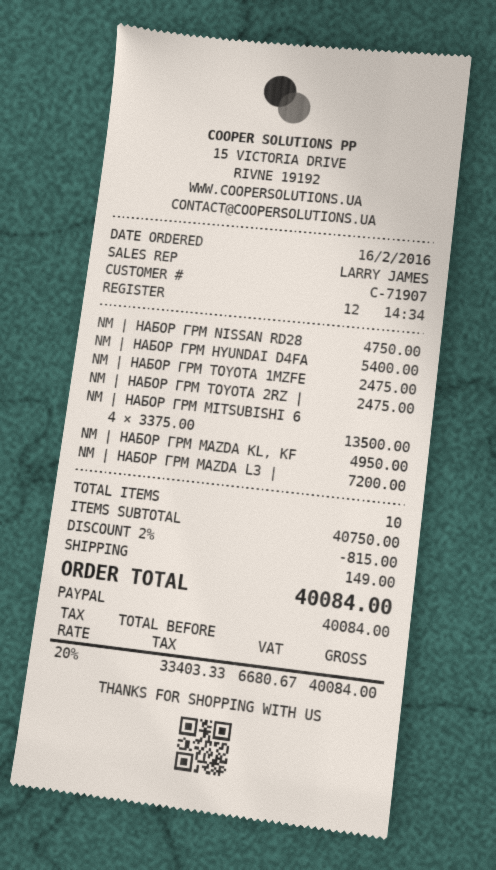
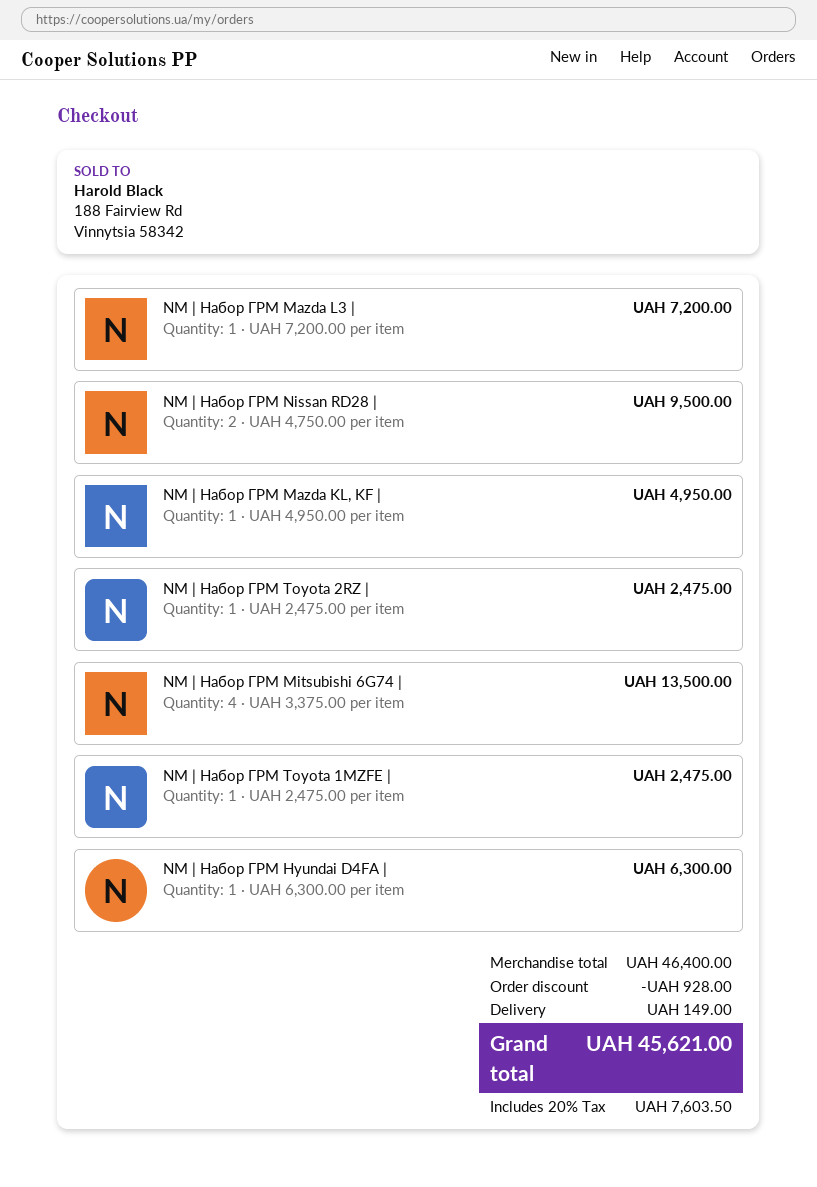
NM | НАБОР ГРМ NISSAN RD28: 1 x 4750.00 = 4750.00 -> 2 x 4750.00 = 9500.00
NM | НАБОР ГРМ HYUNDAI D4FA: 1 x 5400.00 = 5400.00 -> 1 x 6300.00 = 6300.00
subtotal: 40750.00 -> 46400.00
discount: 815.00 -> 928.00
tax: 20% = 6680.67 -> 20% = 7603.50
total: 40084.00 -> 45621.00

